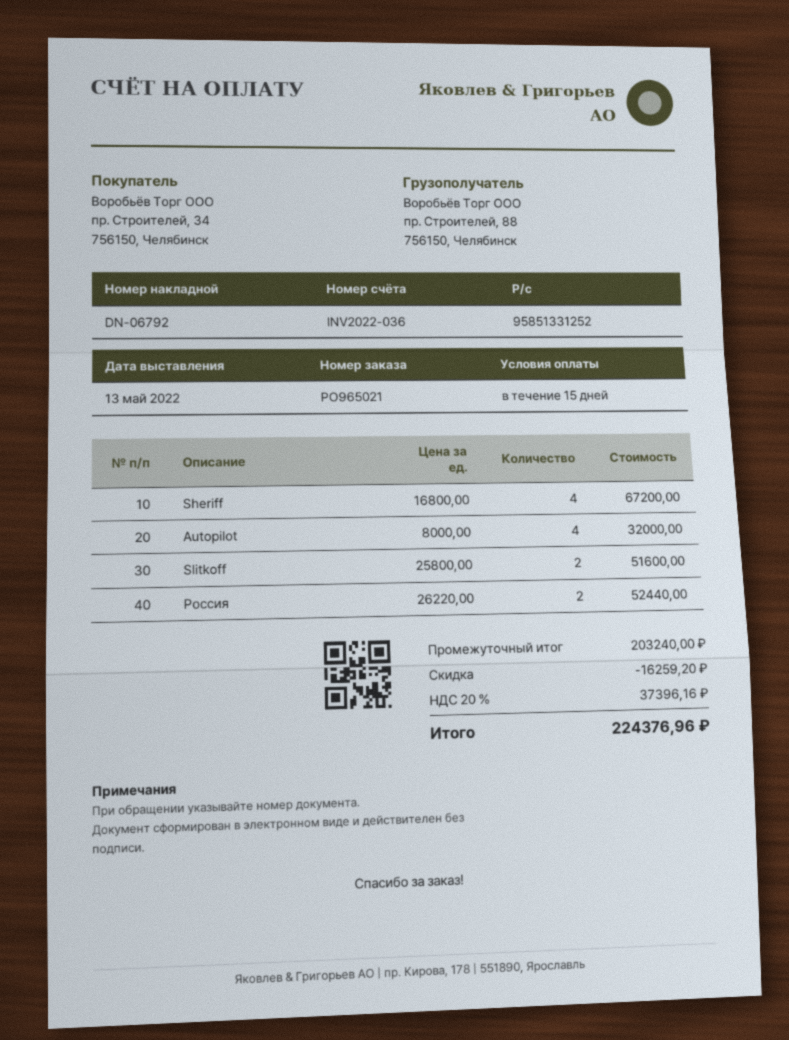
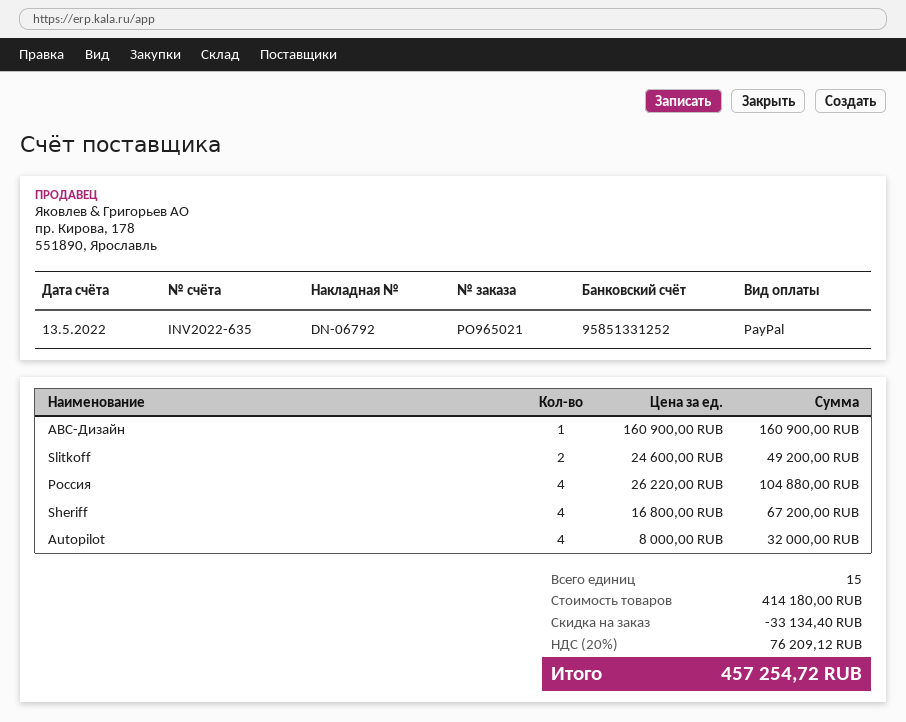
invoice number: INV2022-036 -> INV2022-635
Slitkoff: 2 x 25800.00 = 51600.00 -> 2 x 24600.00 = 49200.00
Россия: 2 x 26220.00 = 52440.00 -> 4 x 26220.00 = 104880.00
АВС-Дизайн: none -> 1 x 160900.00 = 160900.00
subtotal: 203240.00 -> 414180.00
discount: 16259.20 -> 33134.40
tax: 20% = 37396.16 -> 20% = 76209.12
total: 224376.96 -> 457254.72

